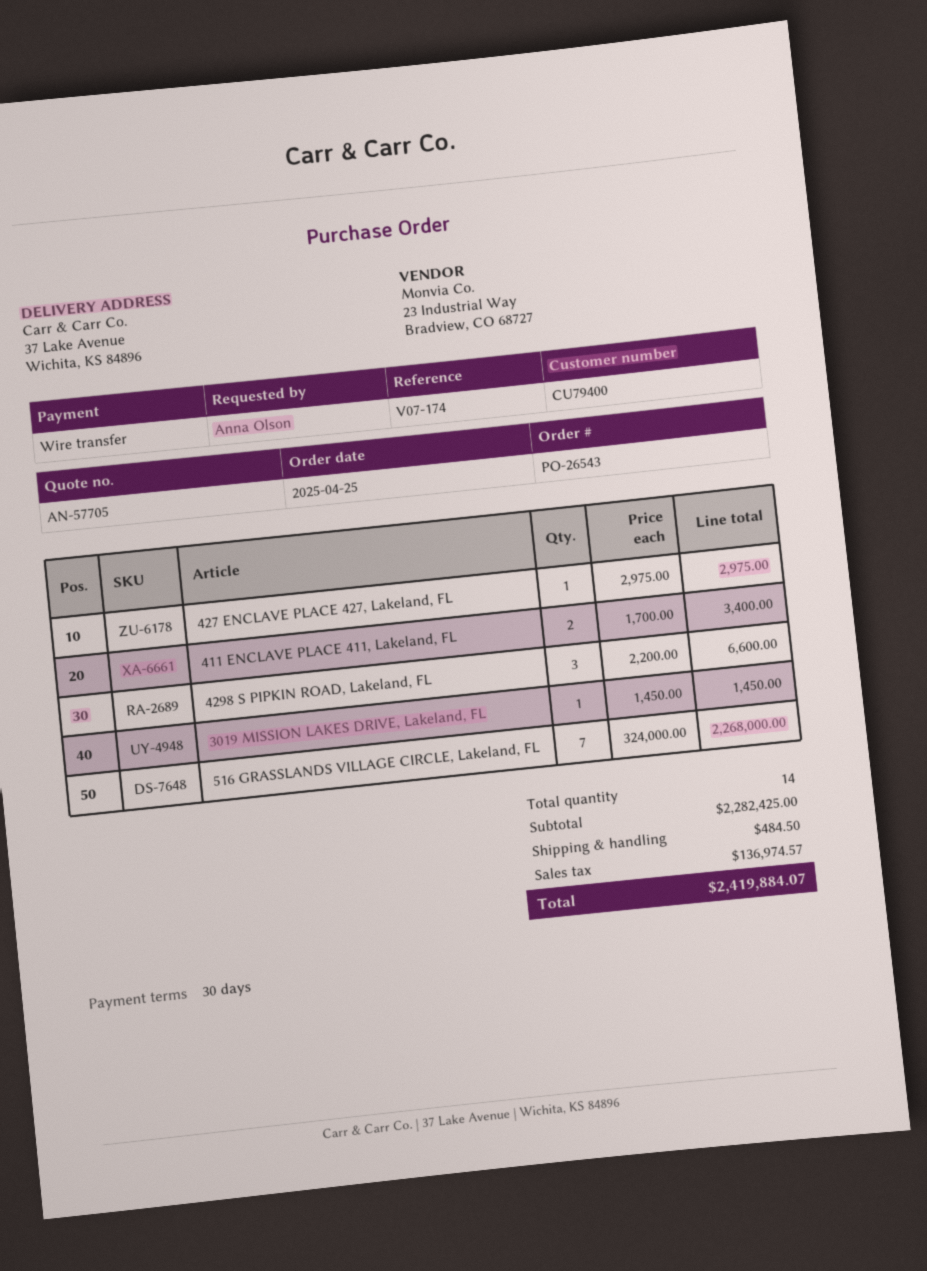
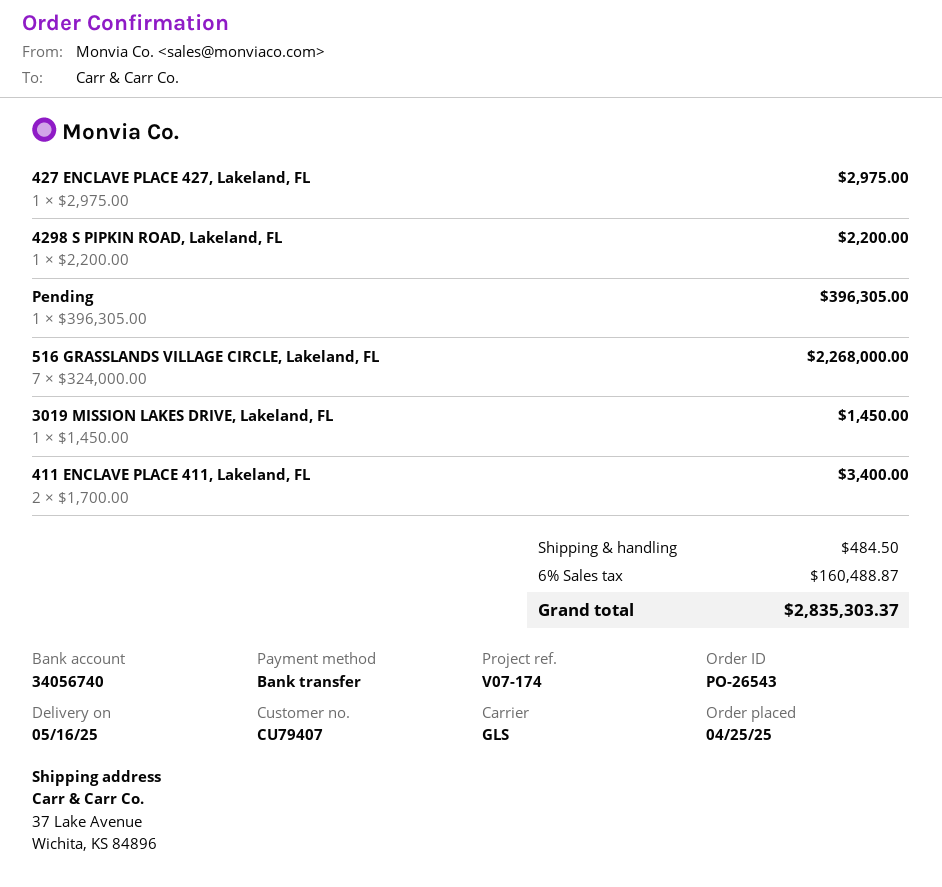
customer number: CU79400 -> CU79407
4298 S PIPKIN ROAD, Lakeland, FL: 3 x 2200.00 = 6600.00 -> 1 x 2200.00 = 2200.00
Pending: none -> 1 x 396305.00 = 396305.00
tax: 136974.57 -> 160488.87
total: 2419884.07 -> 2835303.37

